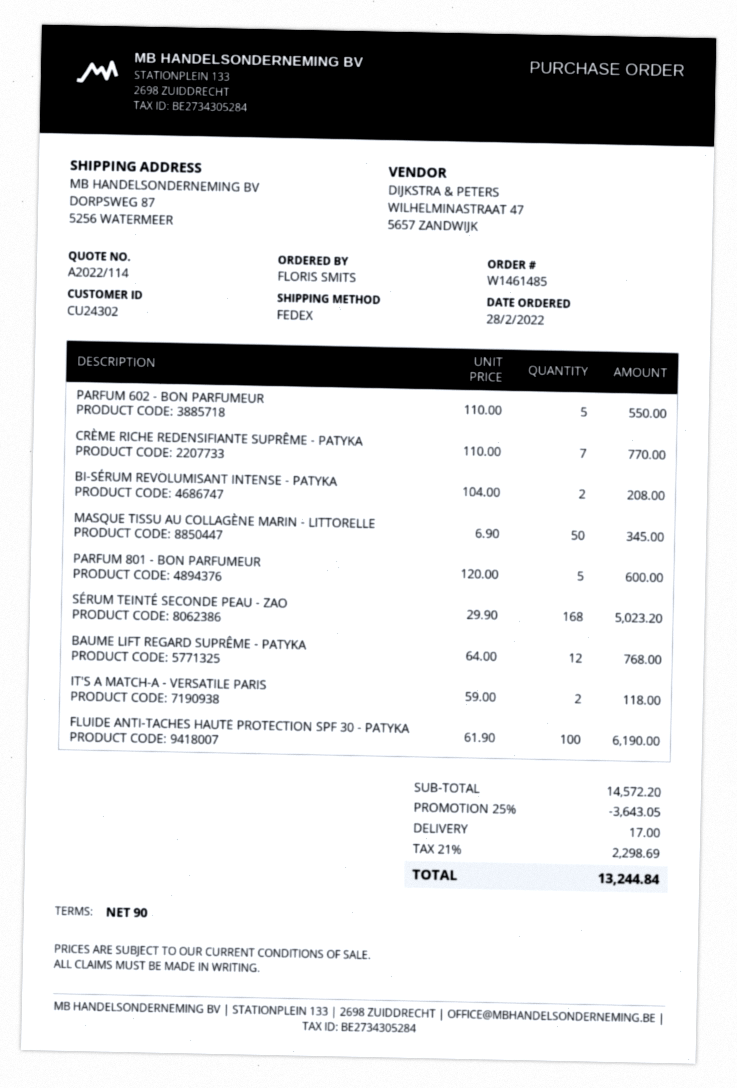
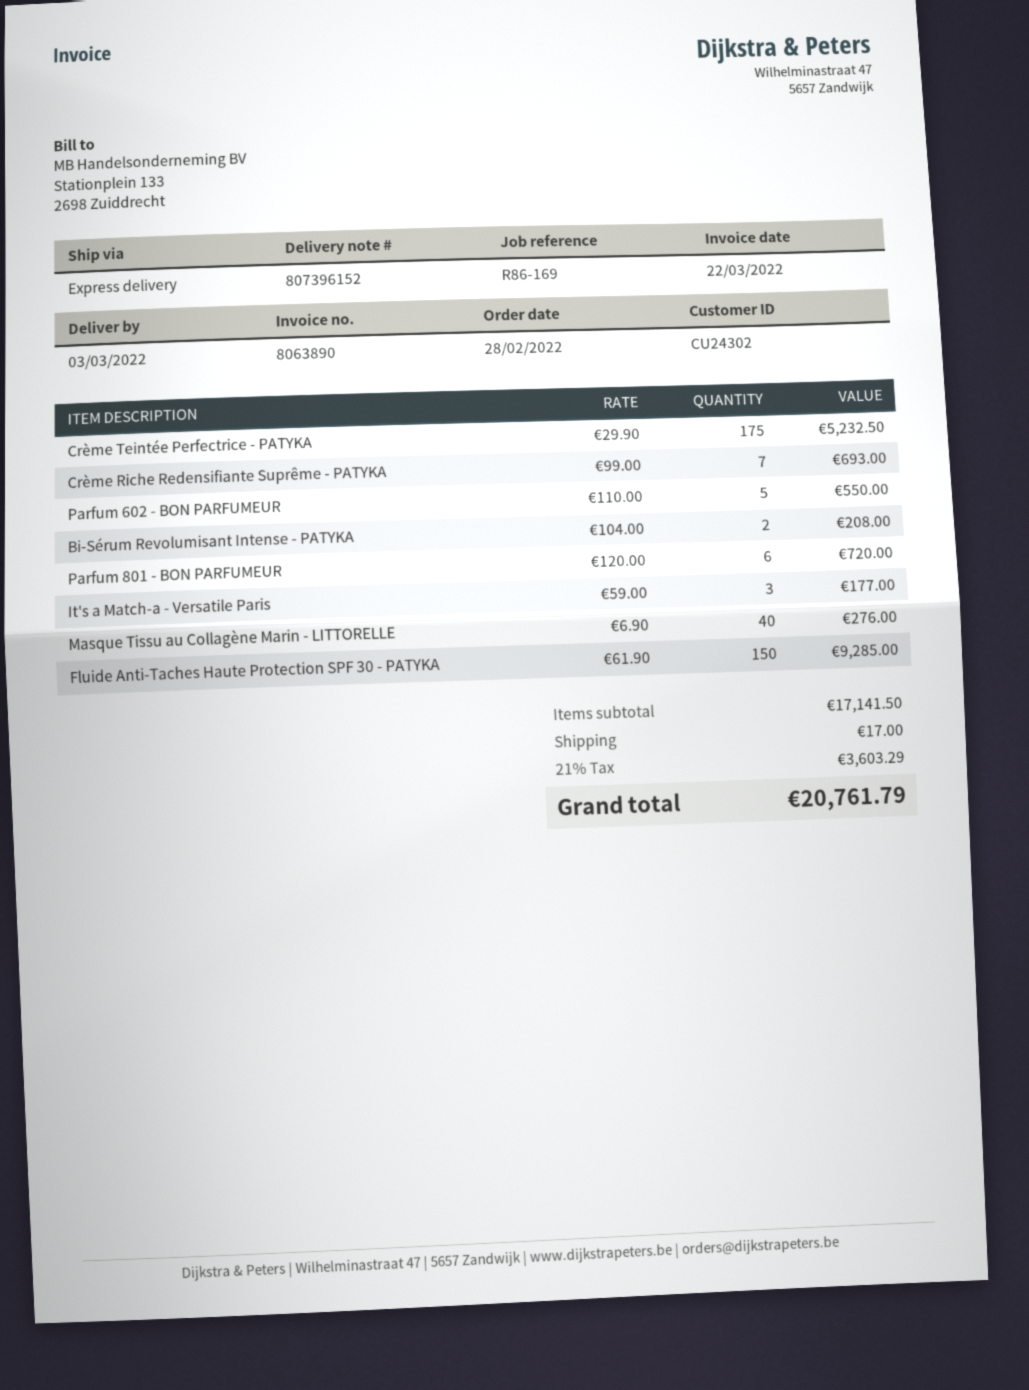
shipping method: FedEx -> express
CRÈME RICHE REDENSIFIANTE SUPRÊME - PATYKA: 7 x 110.00 = 770.00 -> 7 x 99.00 = 693.00
MASQUE TISSU AU COLLAGÈNE MARIN - LITTORELLE: 50 x 6.90 = 345.00 -> 40 x 6.90 = 276.00
PARFUM 801 - BON PARFUMEUR: 5 x 120.00 = 600.00 -> 6 x 120.00 = 720.00
SÉRUM TEINTÉ SECONDE PEAU - ZAO: 168 x 29.90 = 5023.20 -> none
BAUME LIFT REGARD SUPRÊME - PATYKA: 12 x 64.00 = 768.00 -> none
IT'S A MATCH-A - VERSATILE PARIS: 2 x 59.00 = 118.00 -> 3 x 59.00 = 177.00
FLUIDE ANTI-TACHES HAUTE PROTECTION SPF 30 - PATYKA: 100 x 61.90 = 6190.00 -> 150 x 61.90 = 9285.00
Crème Teintée Perfectrice - PATYKA: none -> 175 x 29.90 = 5232.50
subtotal: 14572.20 -> 17141.50
discount: 25% = 3643.05 -> none
tax: 21% = 2298.69 -> 21% = 3603.29
total: 13244.84 -> 20761.79

